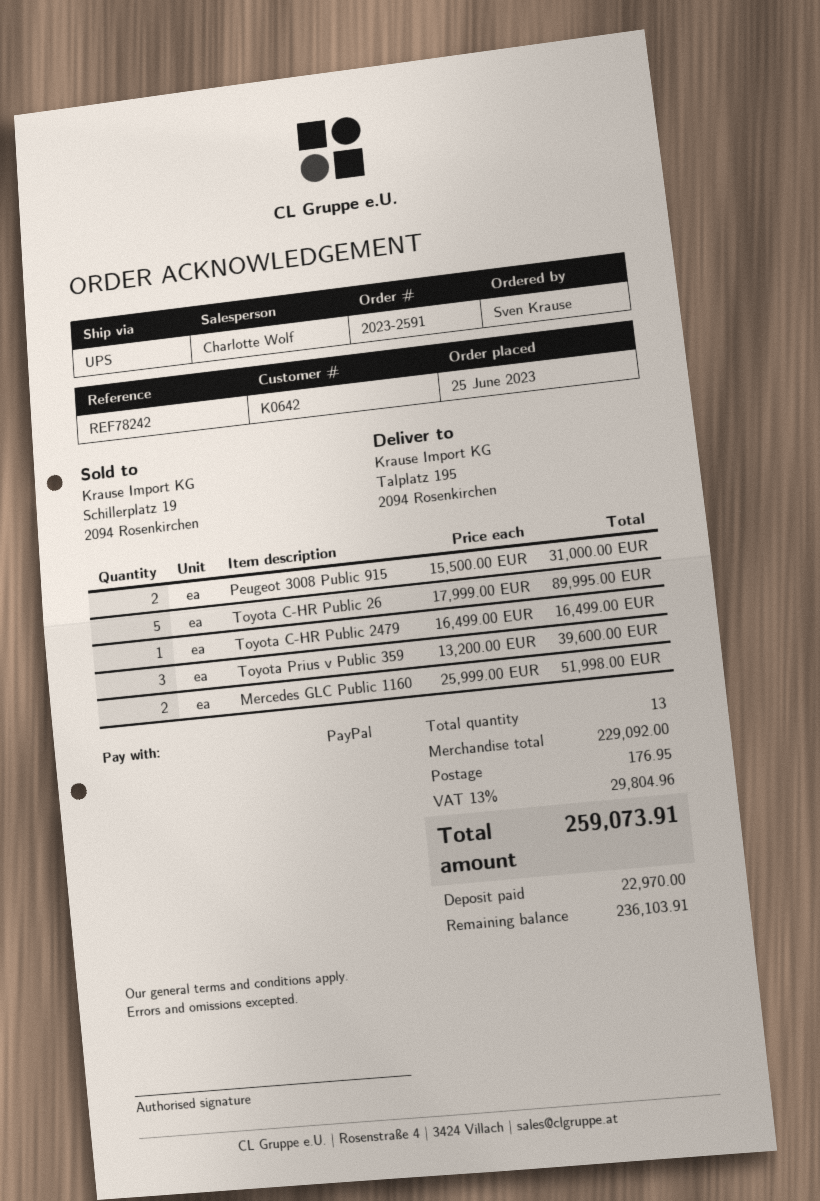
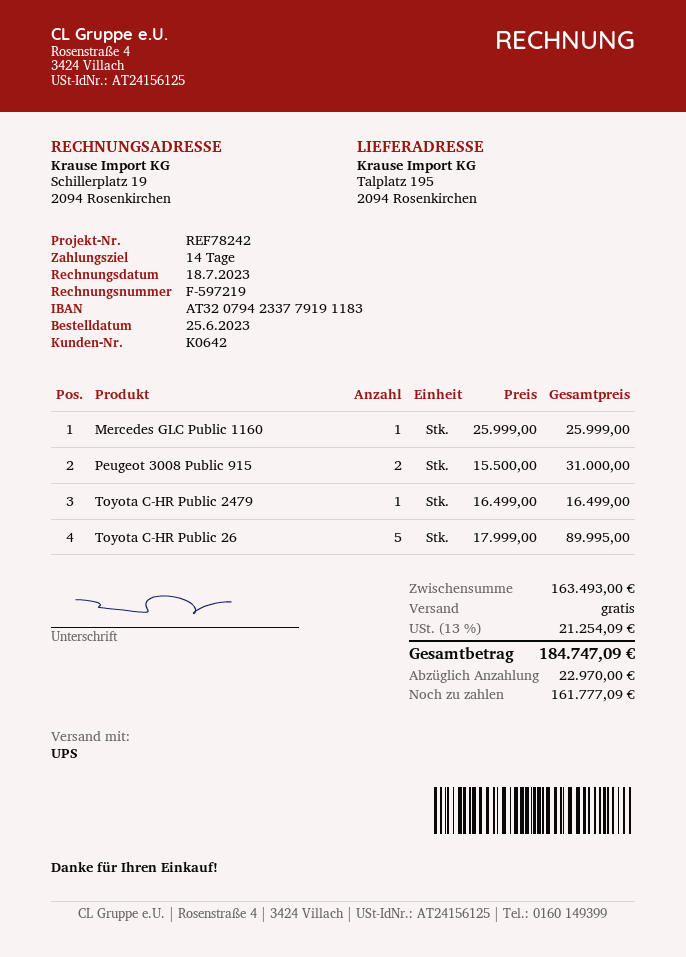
Toyota Prius v Public 359: 3 x 13200.00 = 39600.00 -> none
Mercedes GLC Public 1160: 2 x 25999.00 = 51998.00 -> 1 x 25999.00 = 25999.00
subtotal: 229092.00 -> 163493.00
shipping: 176.95 -> 0.00
tax: 13% = 29804.96 -> 13% = 21254.09
total: 259073.91 -> 184747.09
balance: 236103.91 -> 161777.09

